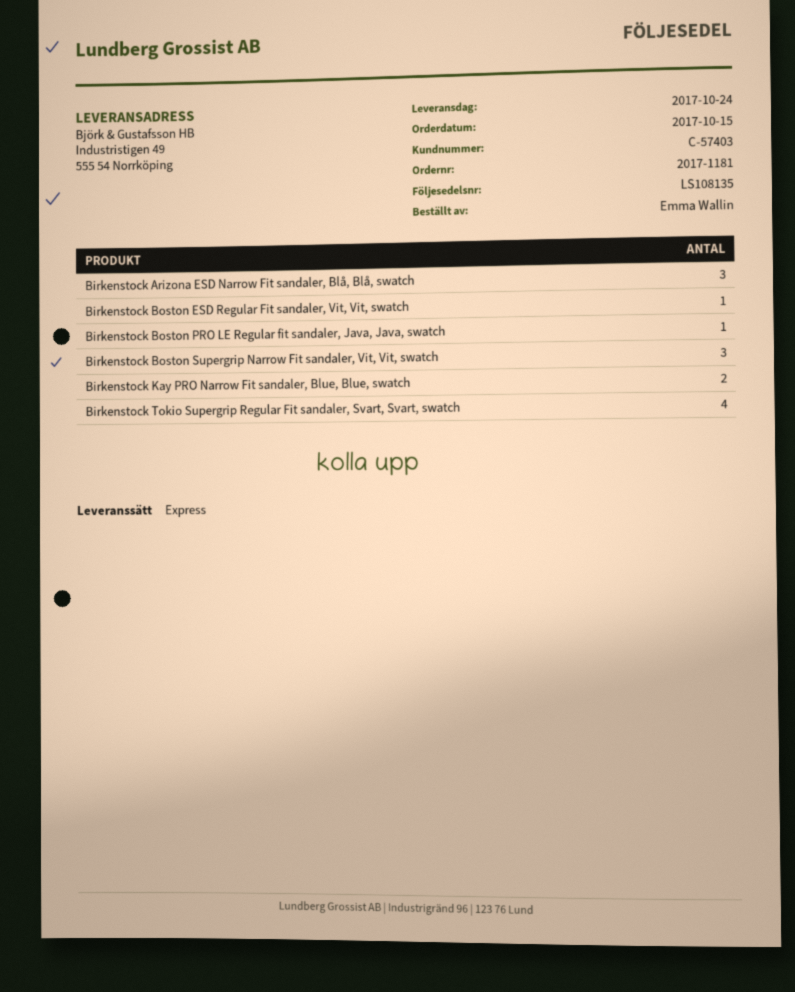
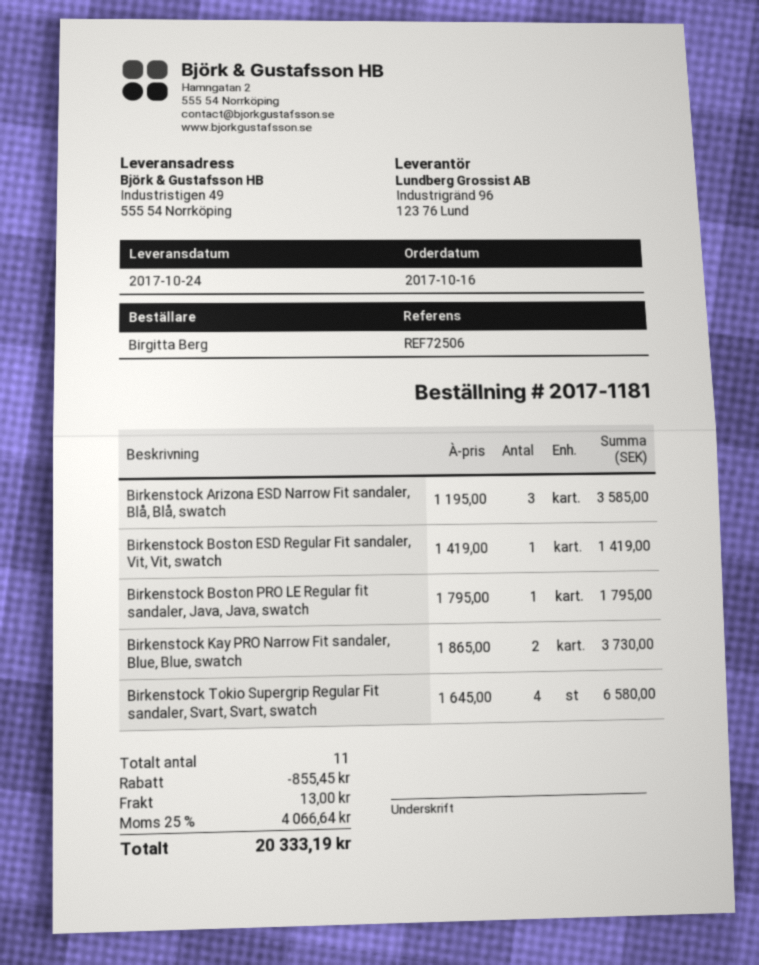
order date: 2017-10-15 -> 2017-10-16
ordered by: Emma Wallin -> Birgitta Berg
Birkenstock Boston Supergrip Narrow Fit sandaler, Vit, Vit, swatch: 3 -> none

